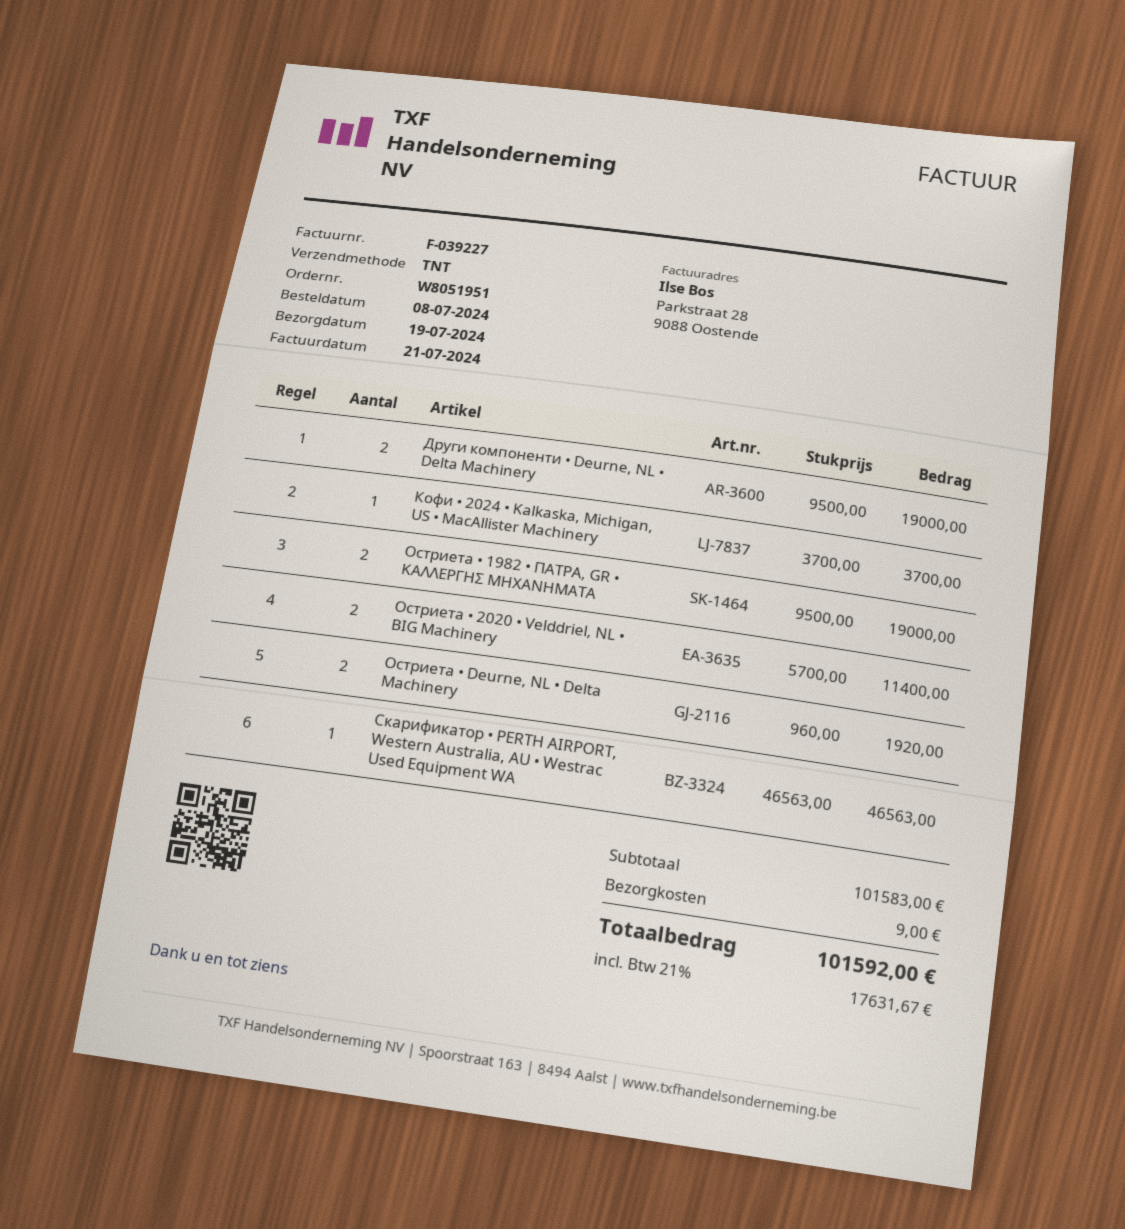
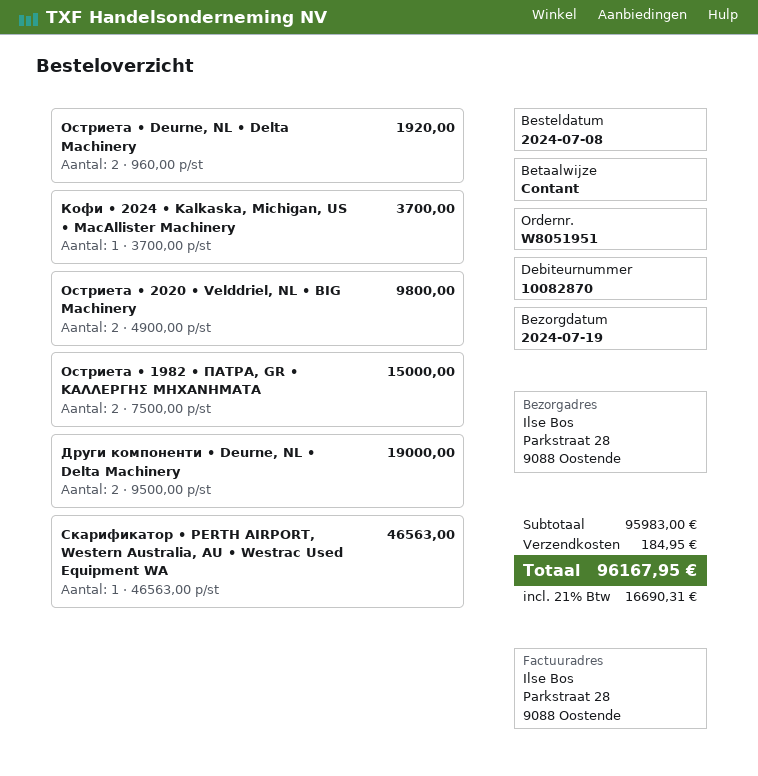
Остриета • 1982 • ΠΑΤΡΑ, GR • ΚΑΛΛΕΡΓΗΣ ΜΗΧΑΝΗΜΑΤΑ: 2 x 9500.00 = 19000.00 -> 2 x 7500.00 = 15000.00
Остриета • 2020 • Velddriel, NL • BIG Machinery: 2 x 5700.00 = 11400.00 -> 2 x 4900.00 = 9800.00
subtotal: 101583.00 -> 95983.00
shipping: 9.00 -> 184.95
tax: 21% = 17631.67 -> 21% = 16690.31
total: 101592.00 -> 96167.95

